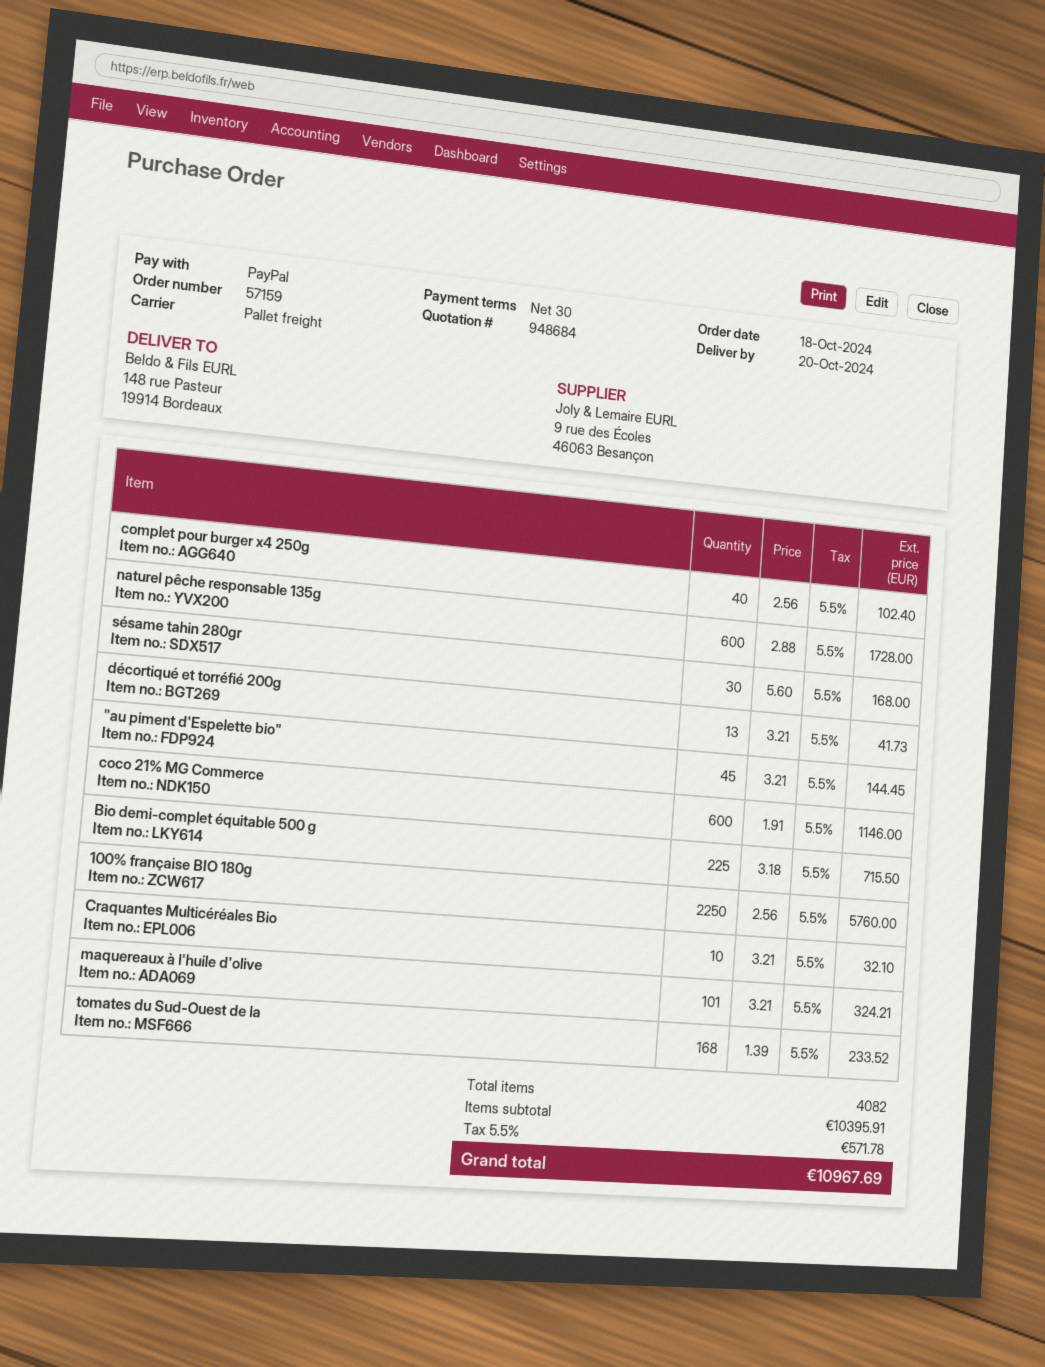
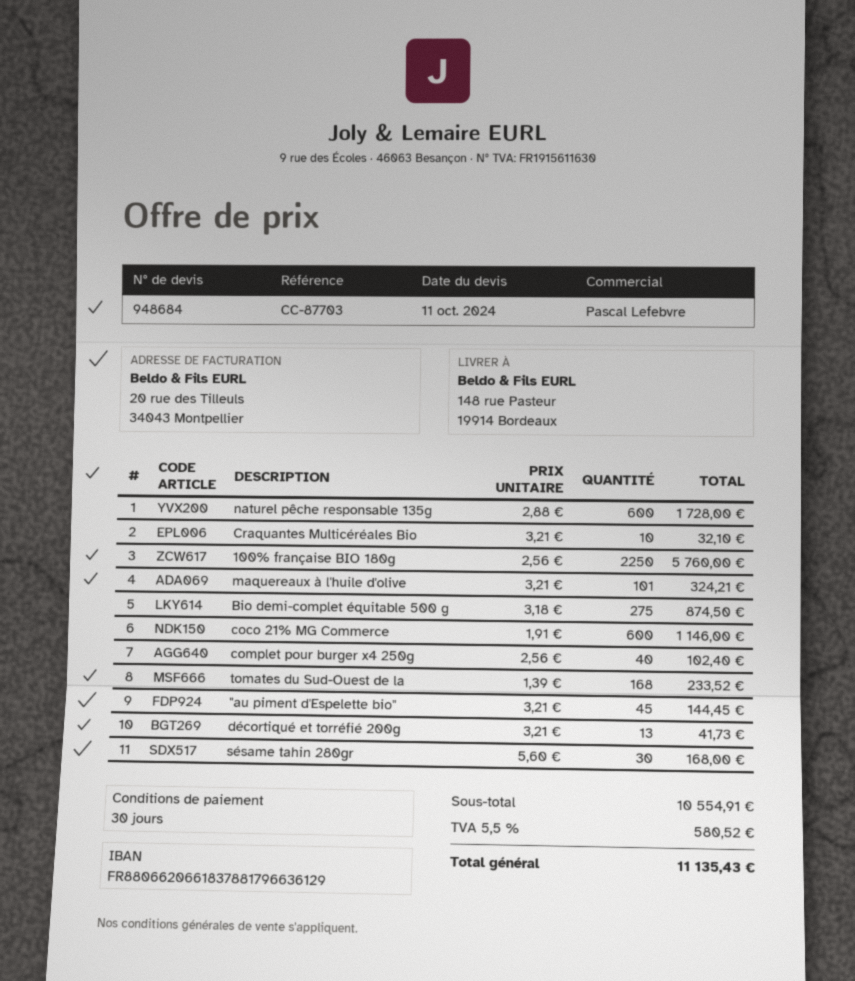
Bio demi-complet équitable 500 g: 225 x 3.18 = 715.50 -> 275 x 3.18 = 874.50
subtotal: 10395.91 -> 10554.91
tax: 5.5% = 571.78 -> 5.5% = 580.52
total: 10967.69 -> 11135.43

